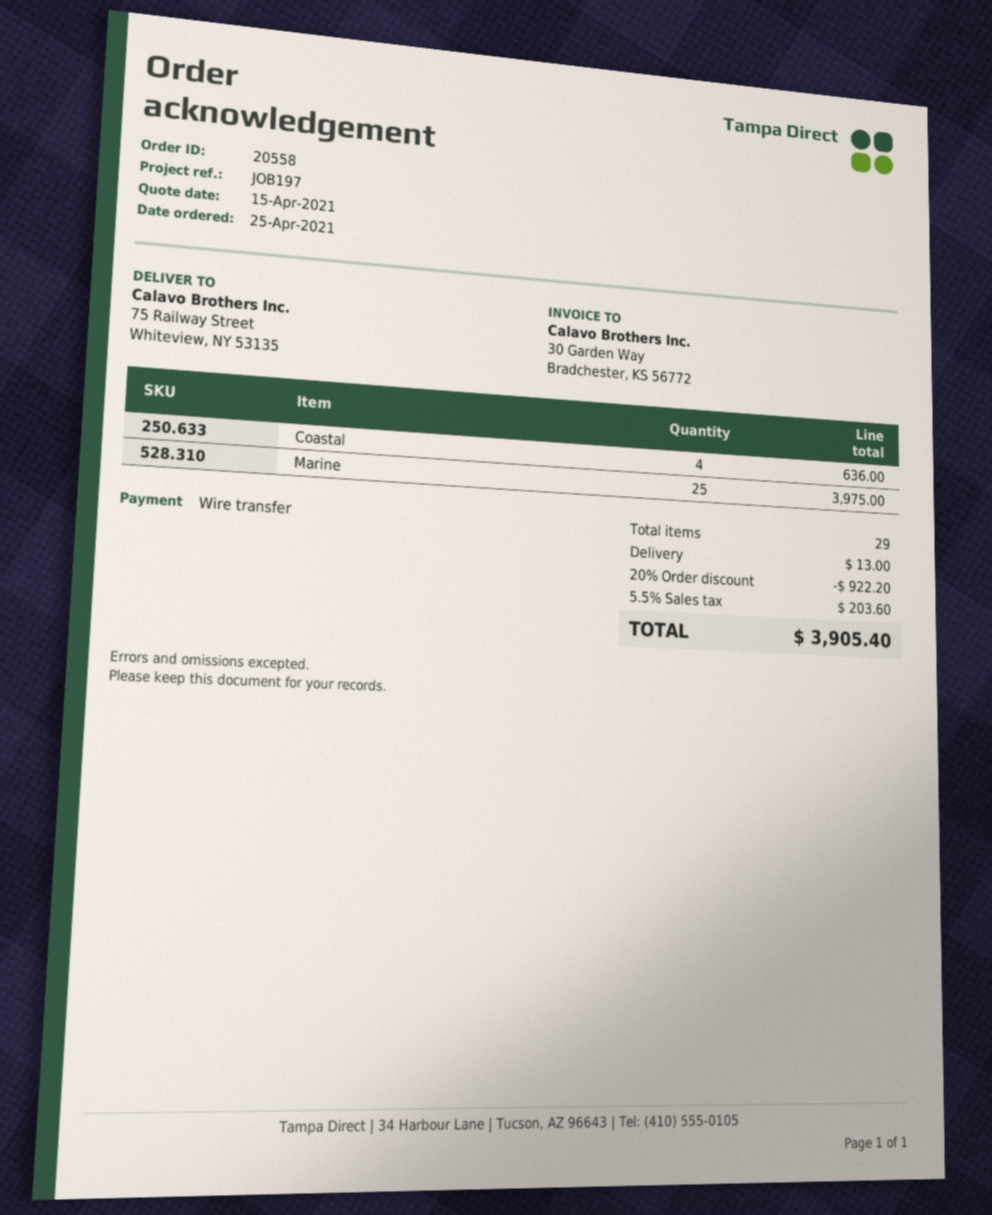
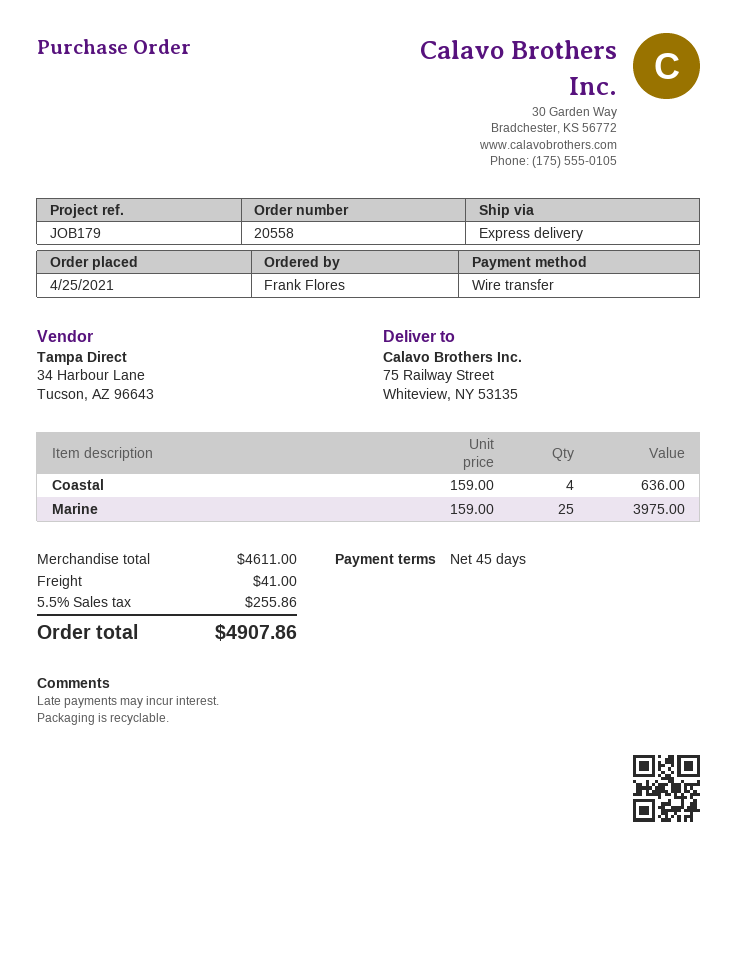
reference: JOB197 -> JOB179
discount: 20% = 922.20 -> none
shipping: 13.00 -> 41.00
tax: 5.5% = 203.60 -> 5.5% = 255.86
total: 3905.40 -> 4907.86

